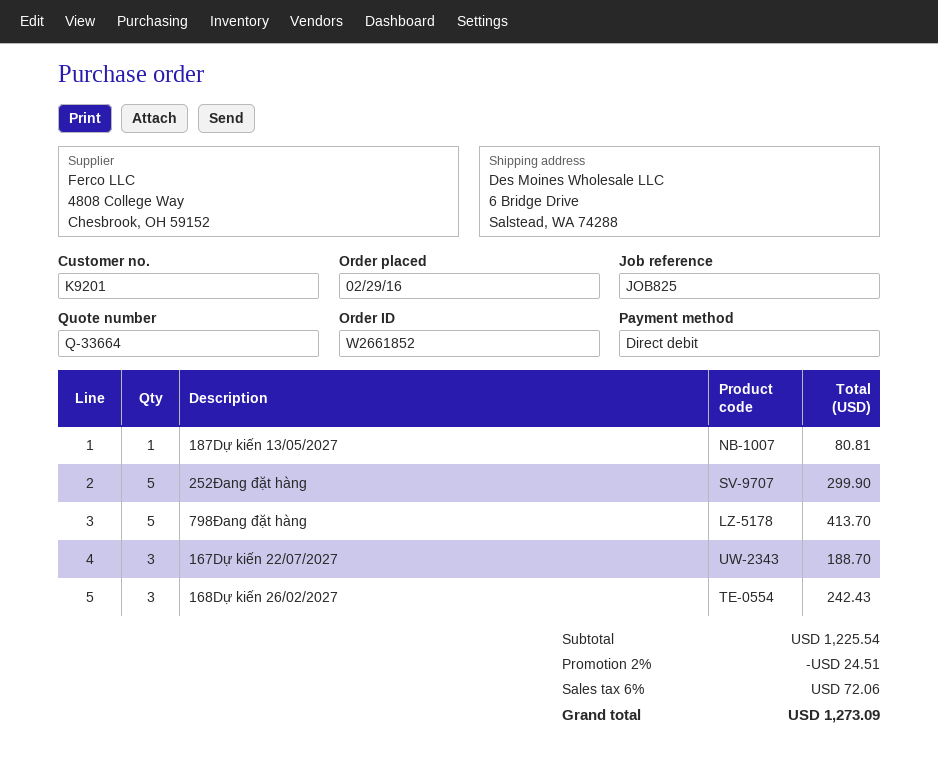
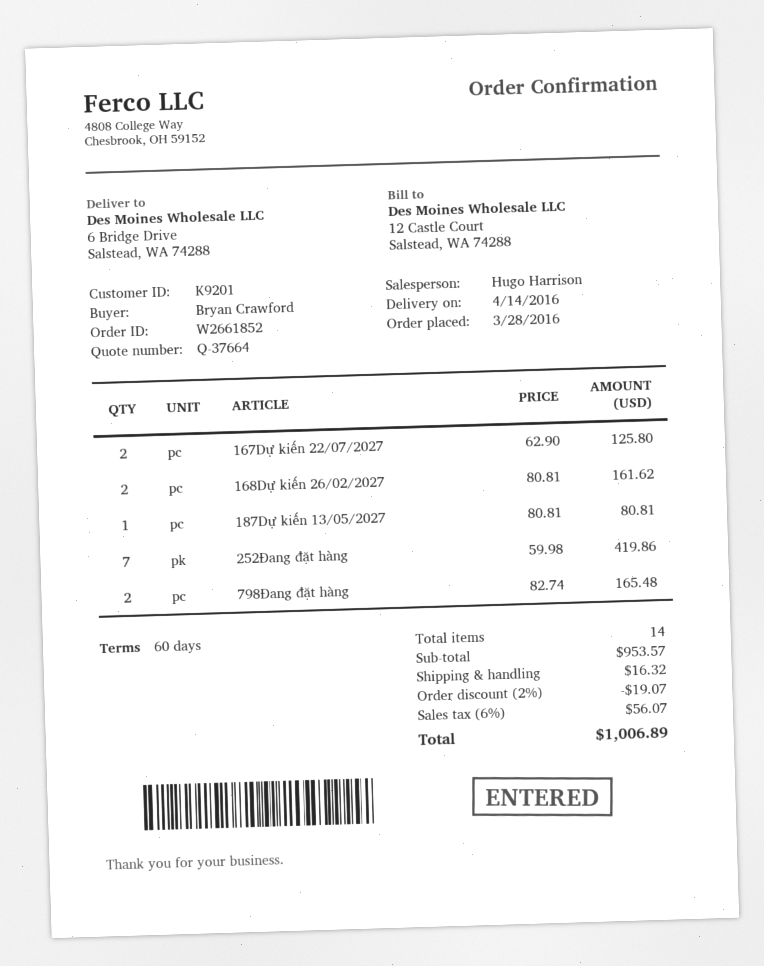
quote number: Q-33664 -> Q-37664
order date: 2016-02-29 -> 2016-03-28
252Đang đặt hàng: 5 for 299.90 -> 7 for 419.86
798Đang đặt hàng: 5 for 413.70 -> 2 for 165.48
167Dự kiến 22/07/2027: 3 for 188.70 -> 2 for 125.80
168Dự kiến 26/02/2027: 3 for 242.43 -> 2 for 161.62
subtotal: 1225.54 -> 953.57
discount: 2% = 24.51 -> 2% = 19.07
shipping: none -> 16.32
tax: 6% = 72.06 -> 6% = 56.07
total: 1273.09 -> 1006.89

